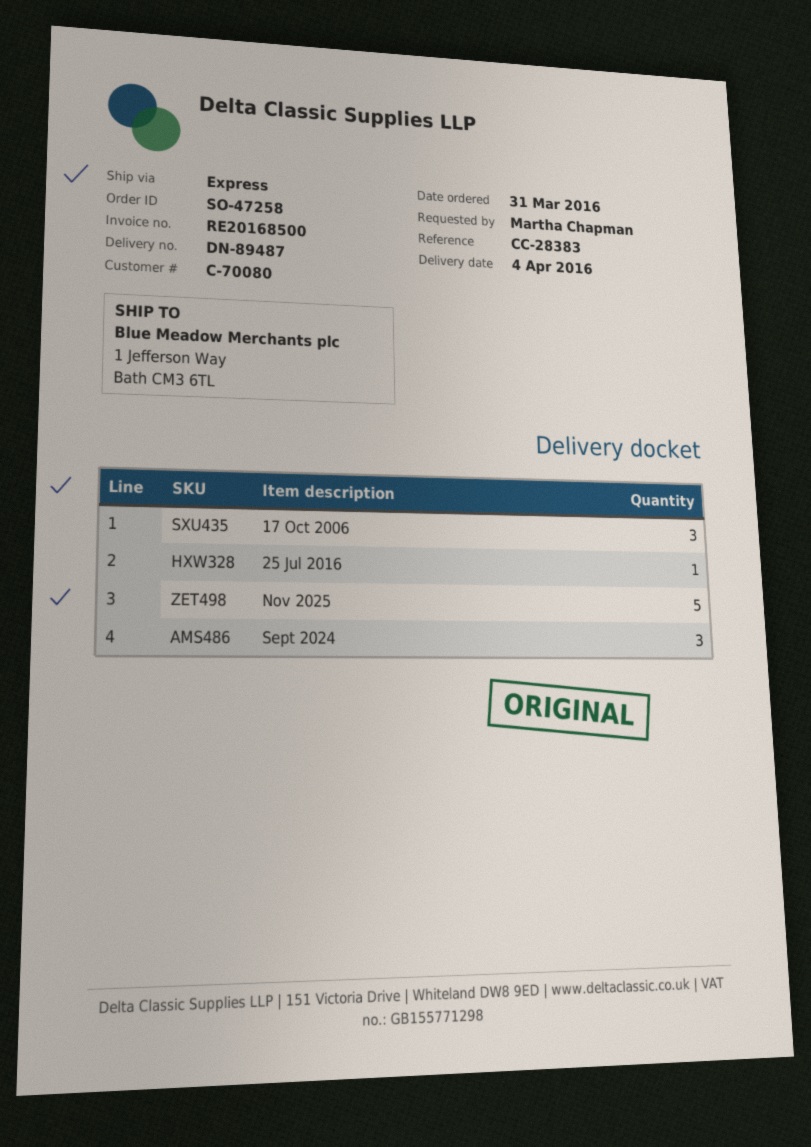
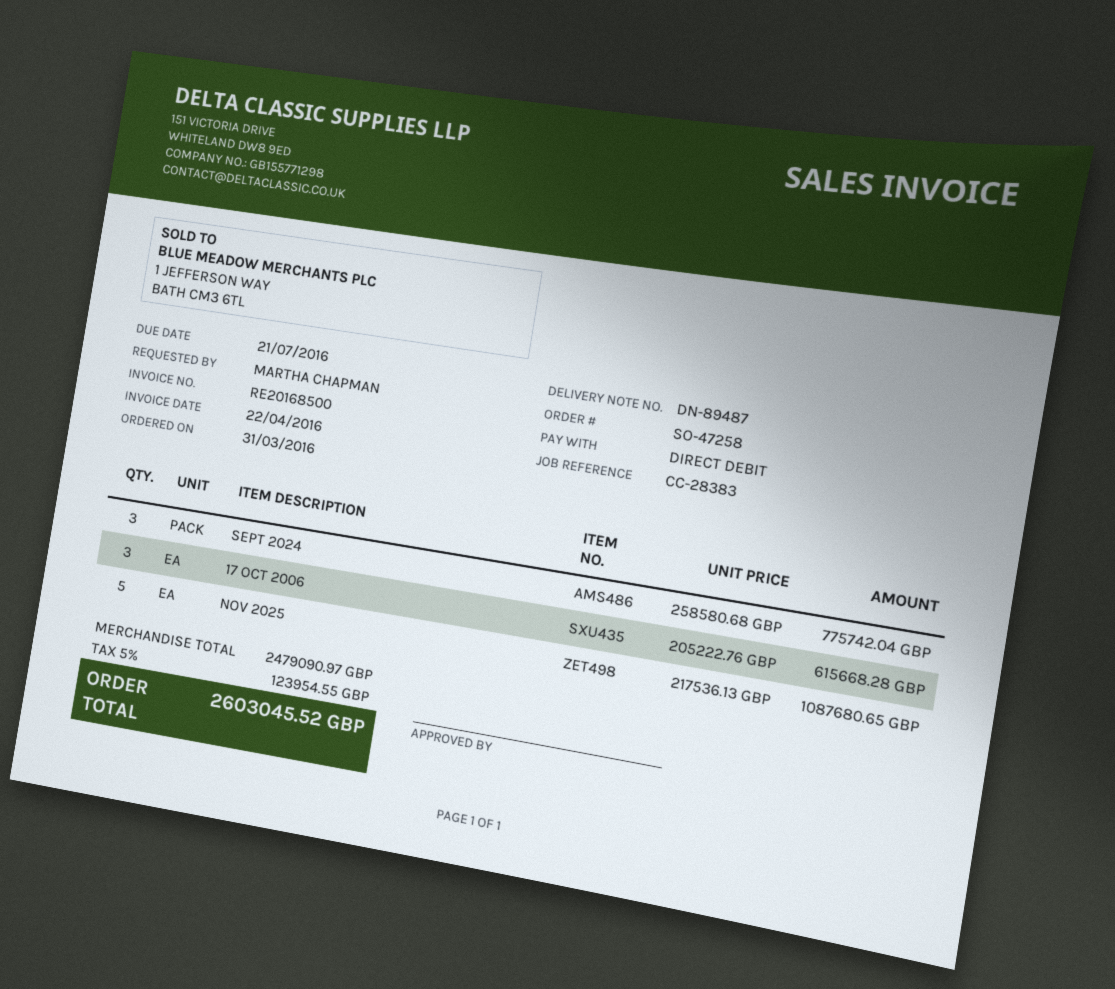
25 Jul 2016: 1 -> none

